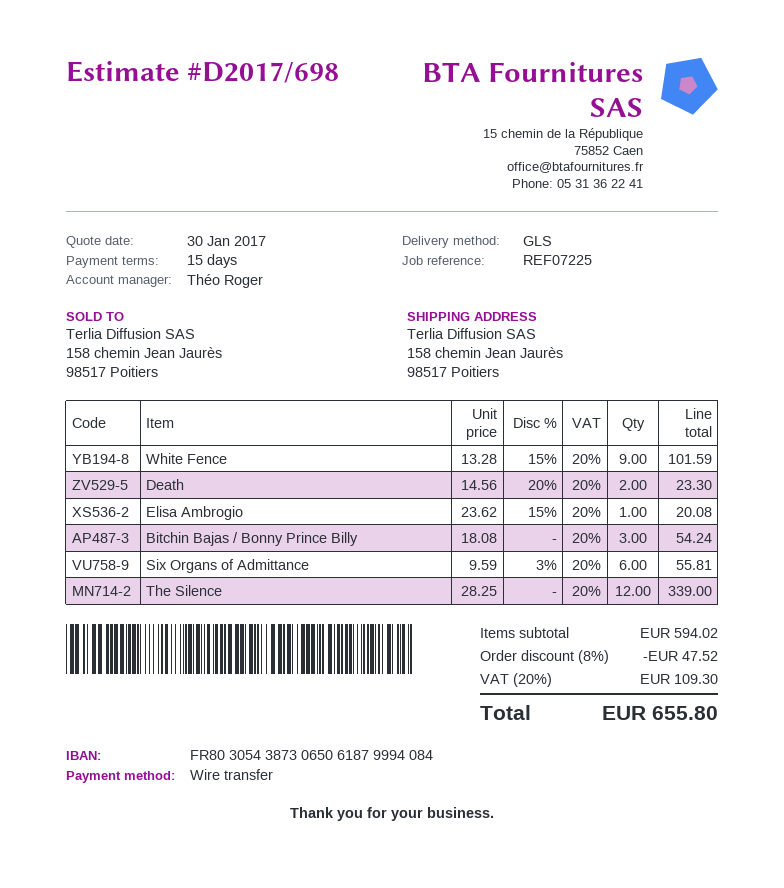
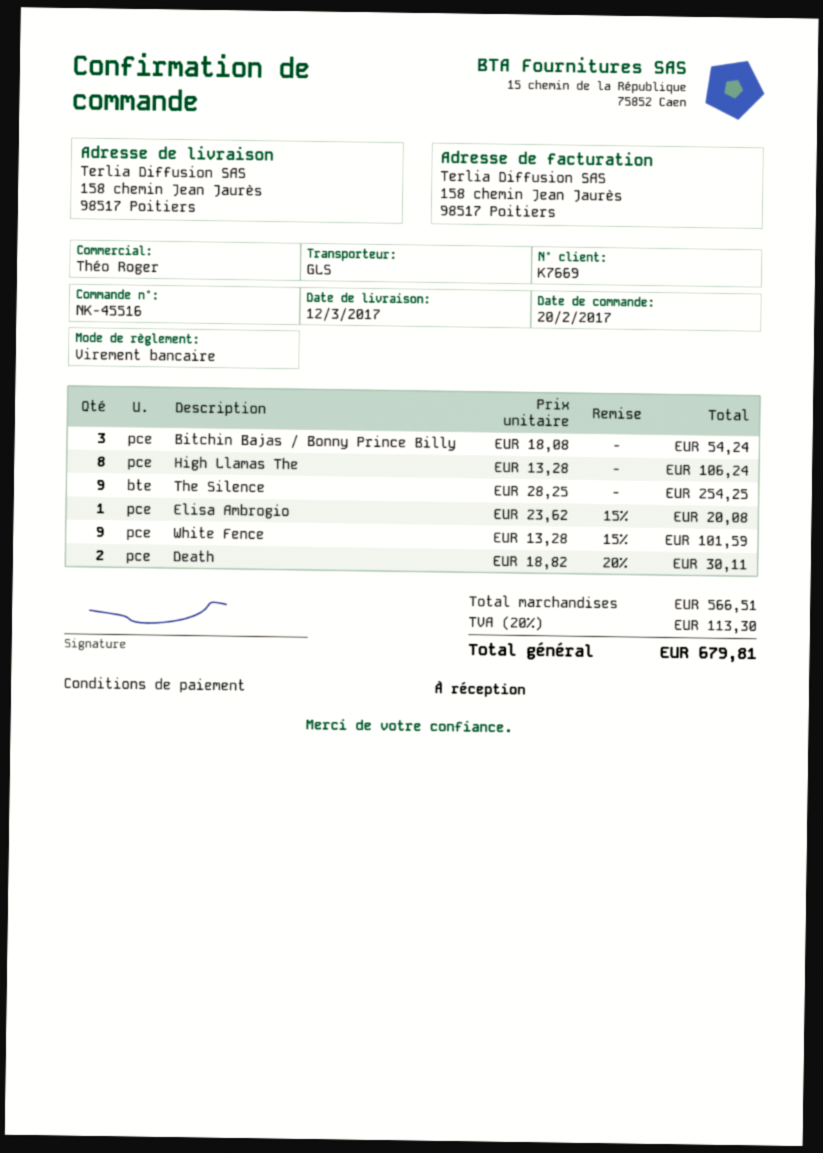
payment terms: 15 days -> on receipt
Death: 2 x 14.56 - 20% = 23.30 -> 2 x 18.82 - 20% = 30.11
Six Organs of Admittance: 6 x 9.59 - 3% = 55.81 -> none
The Silence: 12 x 28.25 = 339.00 -> 9 x 28.25 = 254.25
High Llamas The: none -> 8 x 13.28 = 106.24
subtotal: 594.02 -> 566.51
discount: 8% = 47.52 -> none
tax: 20% = 109.30 -> 20% = 113.30
total: 655.80 -> 679.81

